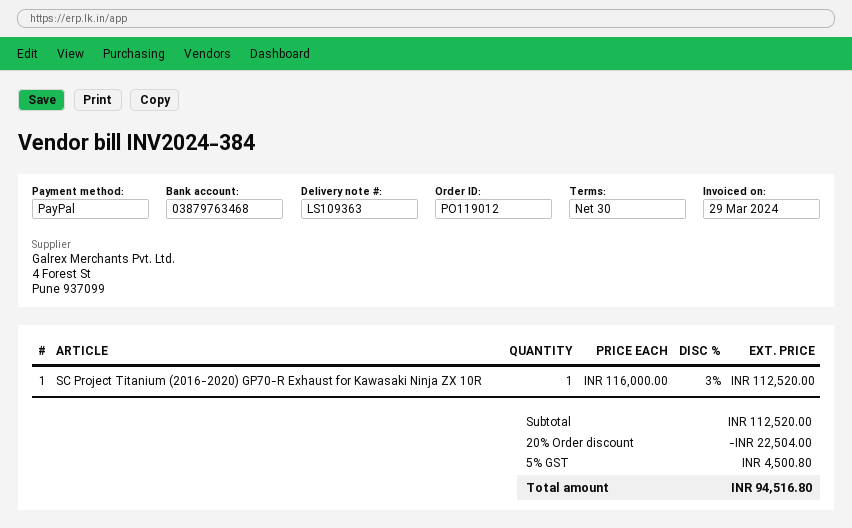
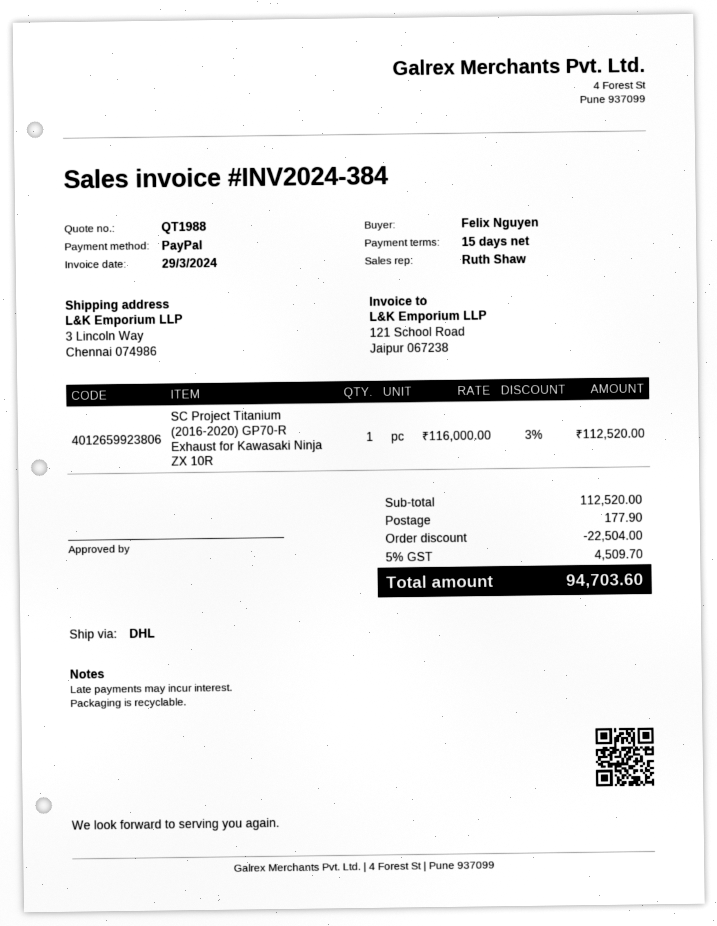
payment terms: 30 days -> 15 days
shipping: none -> 177.90
tax: 5% = 4500.80 -> 5% = 4509.70
total: 94516.80 -> 94703.60

